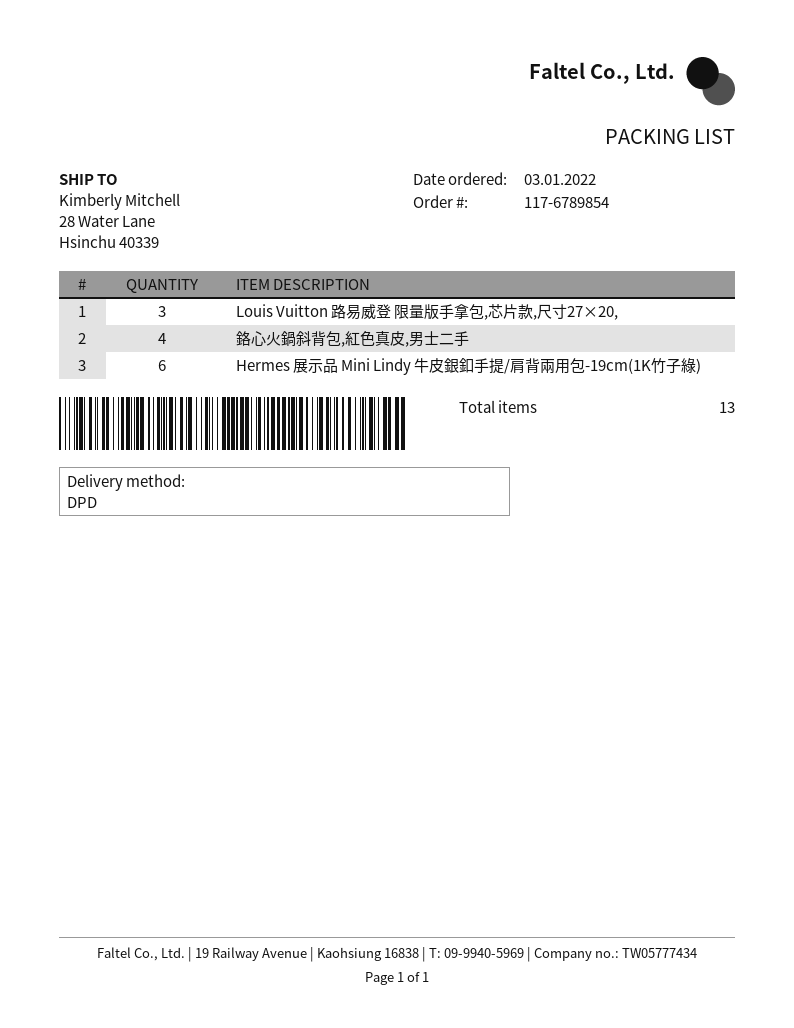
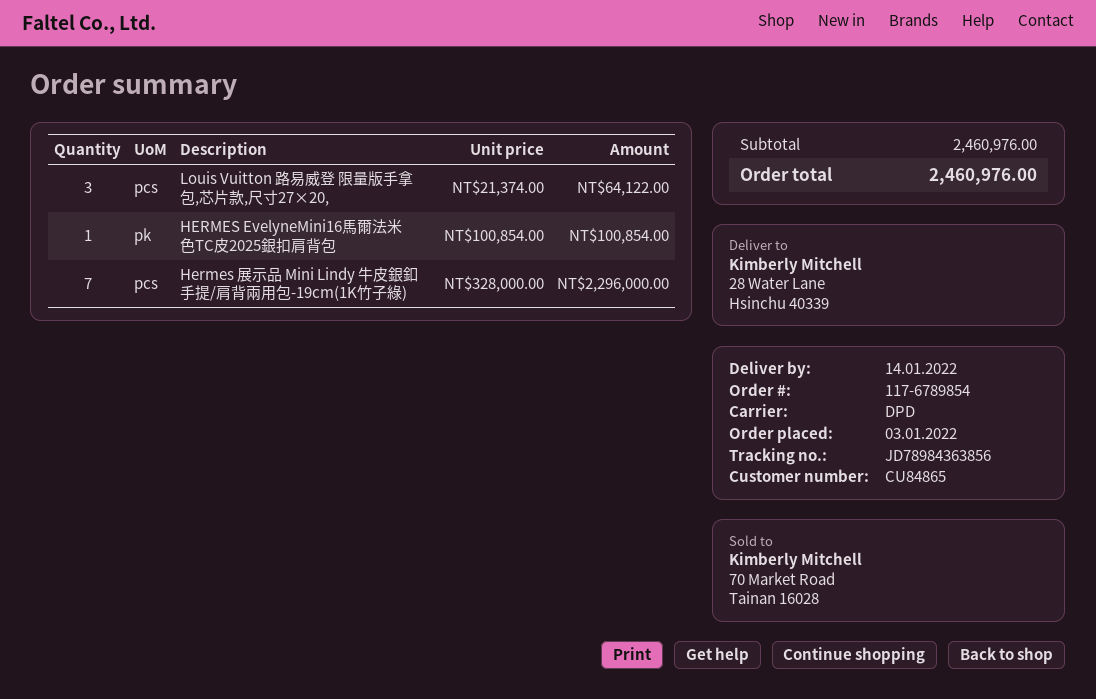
鉻心火鍋斜背包,紅色真皮,男士二手: 4 -> none
Hermes 展示品 Mini Lindy 牛皮銀釦手提/肩背兩用包-19cm(1K竹子綠): 6 -> 7
HERMES EvelyneMini16馬爾法米色TC皮2025銀扣肩背包: none -> 1

